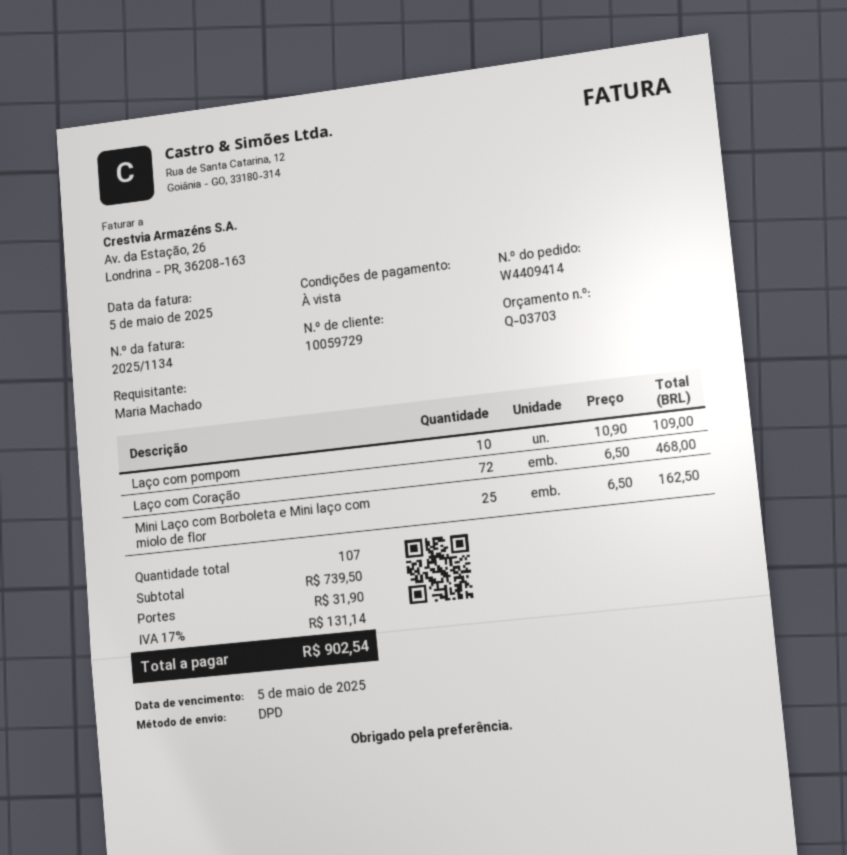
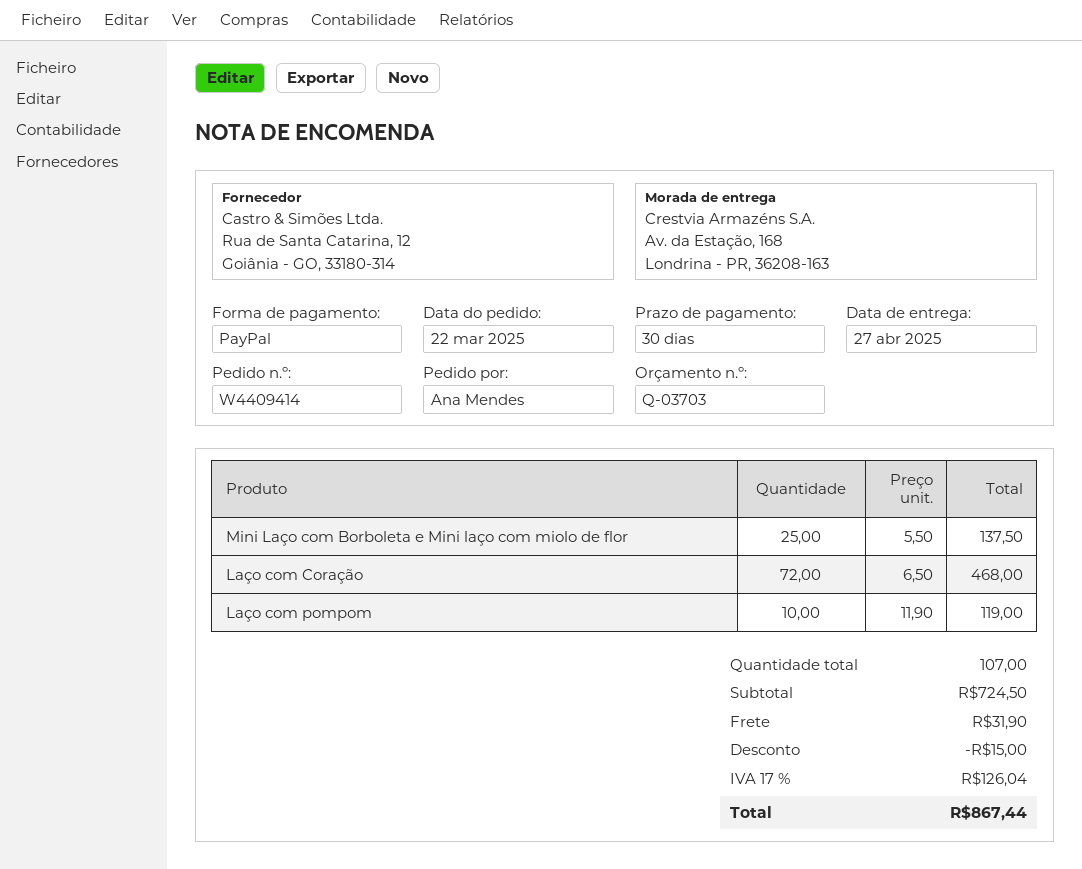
payment terms: on receipt -> 30 days
ordered by: Maria Machado -> Ana Mendes
Laço com pompom: 10 x 10.90 = 109.00 -> 10 x 11.90 = 119.00
Mini Laço com Borboleta e Mini laço com miolo de flor: 25 x 6.50 = 162.50 -> 25 x 5.50 = 137.50
subtotal: 739.50 -> 724.50
discount: none -> 15.00
tax: 17% = 131.14 -> 17% = 126.04
total: 902.54 -> 867.44

